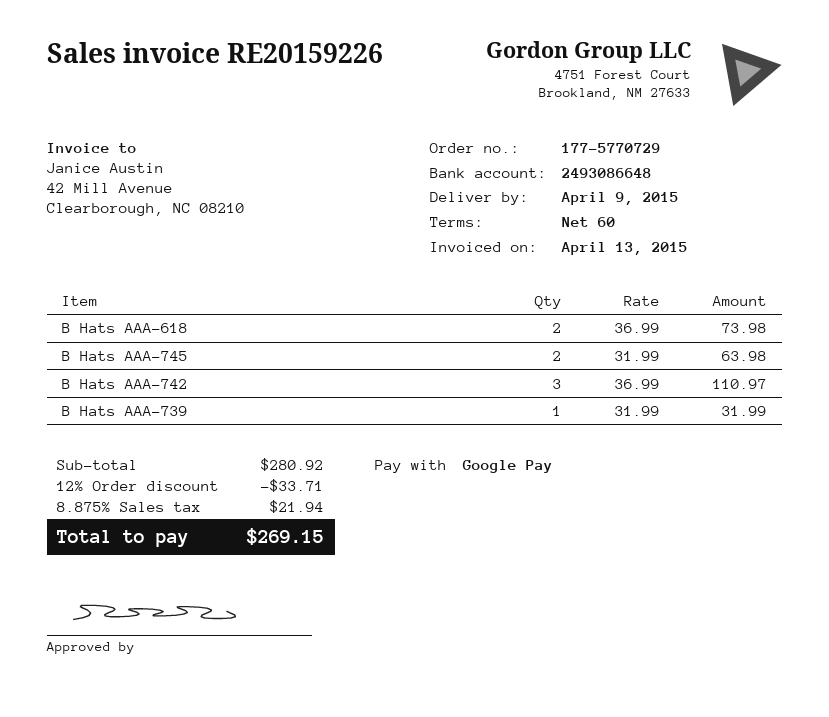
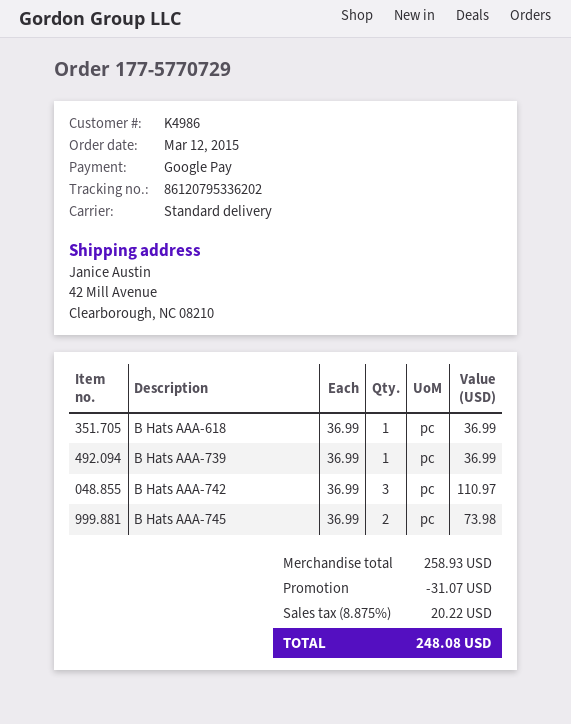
B Hats AAA-618: 2 x 36.99 = 73.98 -> 1 x 36.99 = 36.99
B Hats AAA-745: 2 x 31.99 = 63.98 -> 2 x 36.99 = 73.98
B Hats AAA-739: 1 x 31.99 = 31.99 -> 1 x 36.99 = 36.99
subtotal: 280.92 -> 258.93
discount: 33.71 -> 31.07
tax: 8.875% = 21.94 -> 8.875% = 20.22
total: 269.15 -> 248.08

